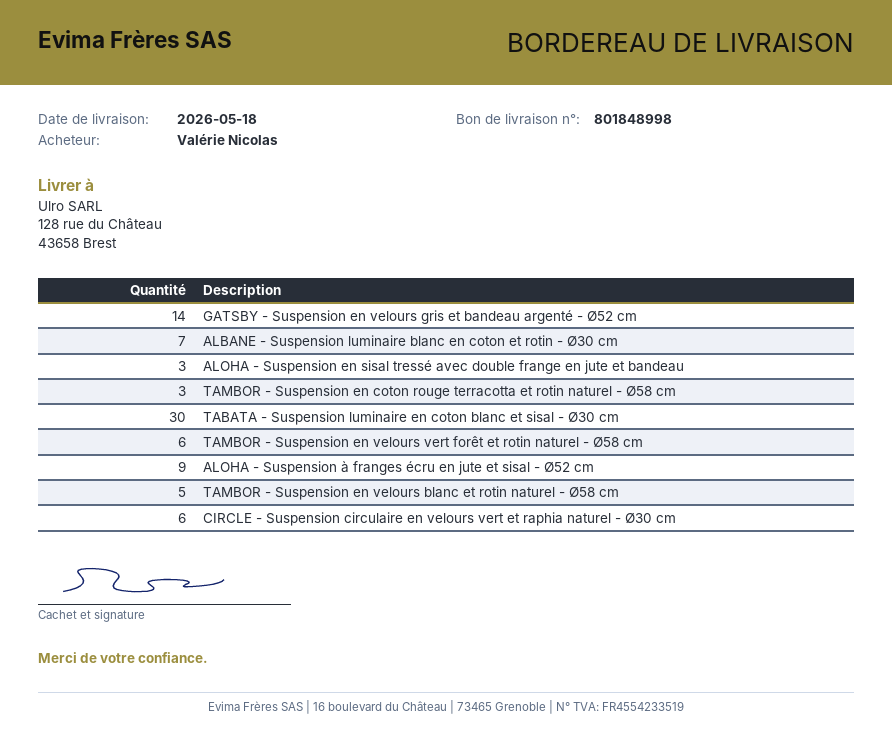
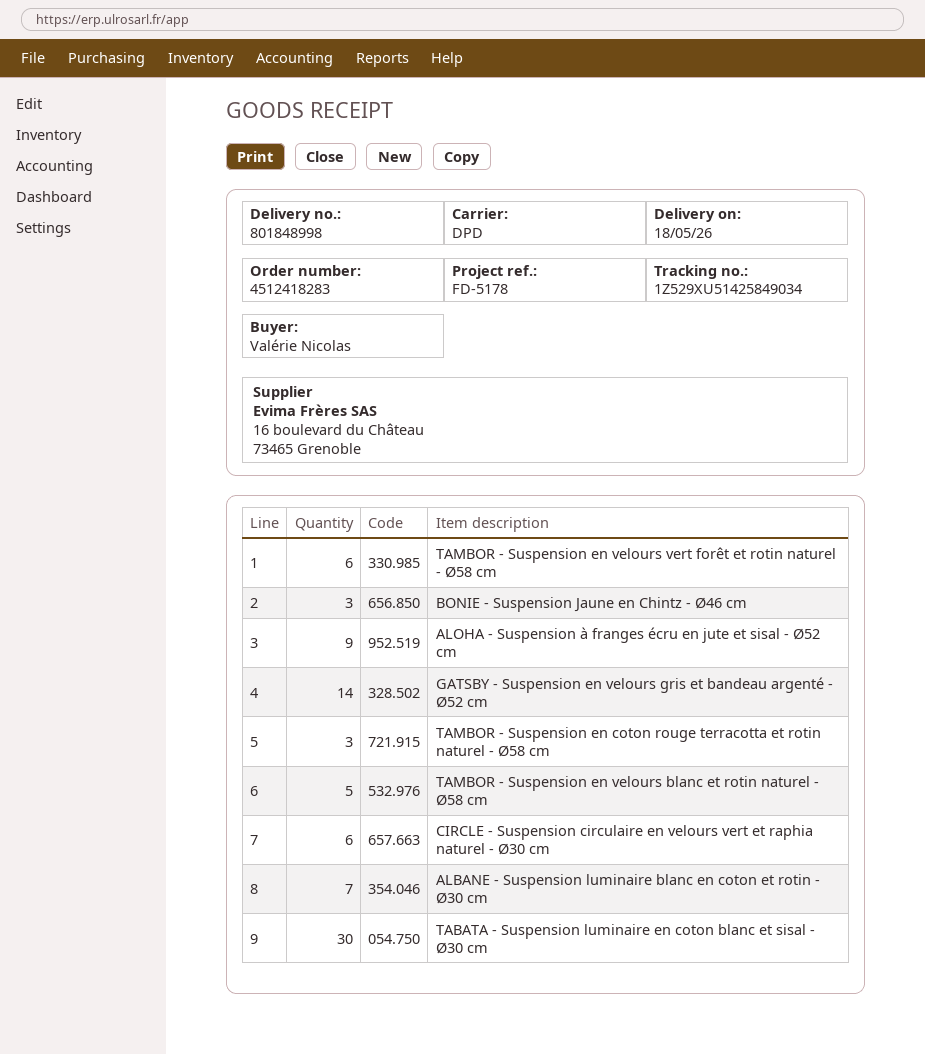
ALOHA - Suspension en sisal tressé avec double frange en jute et bandeau: 3 -> none
BONIE - Suspension Jaune en Chintz - Ø46 cm: none -> 3

